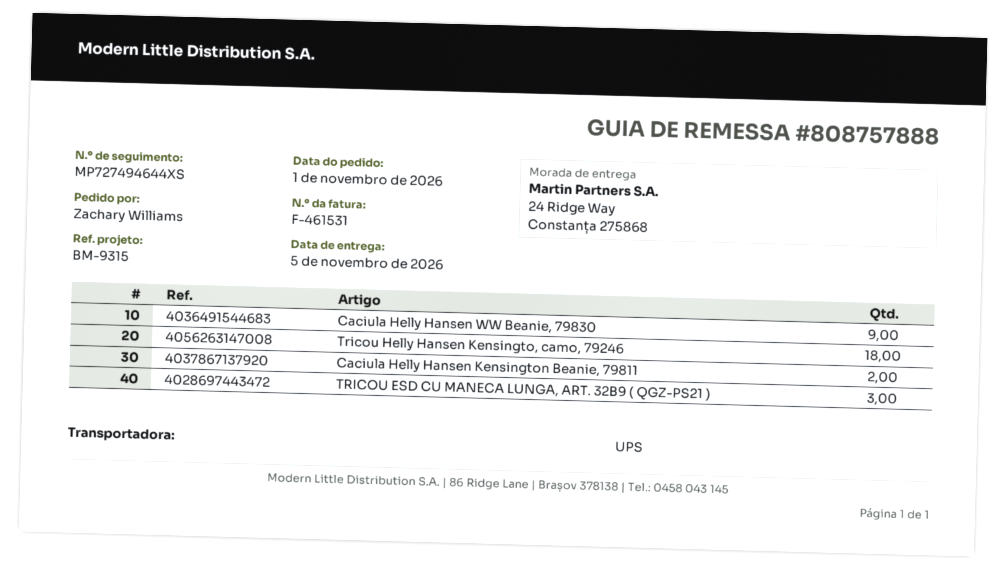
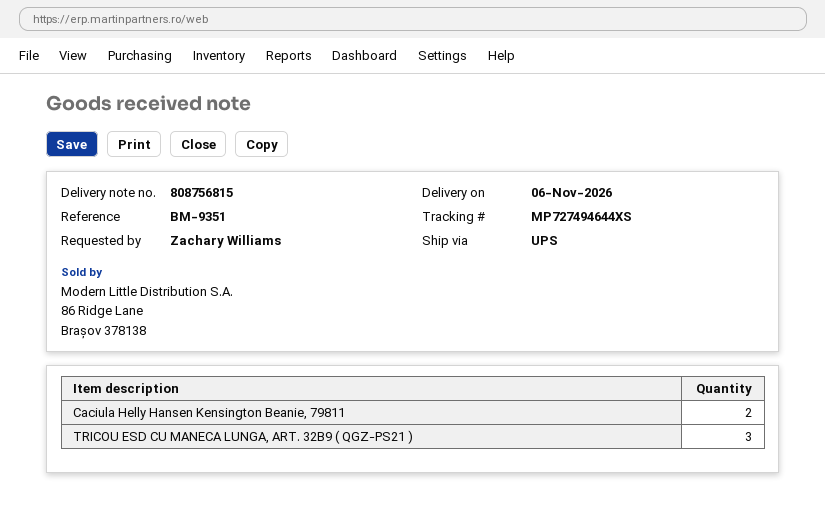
delivery note number: 808757888 -> 808756815
delivery date: 2026-11-05 -> 2026-11-06
reference: BM-9315 -> BM-9351
Caciula Helly Hansen WW Beanie, 79830: 9 -> none
Tricou Helly Hansen Kensingto, camo, 79246: 18 -> none

